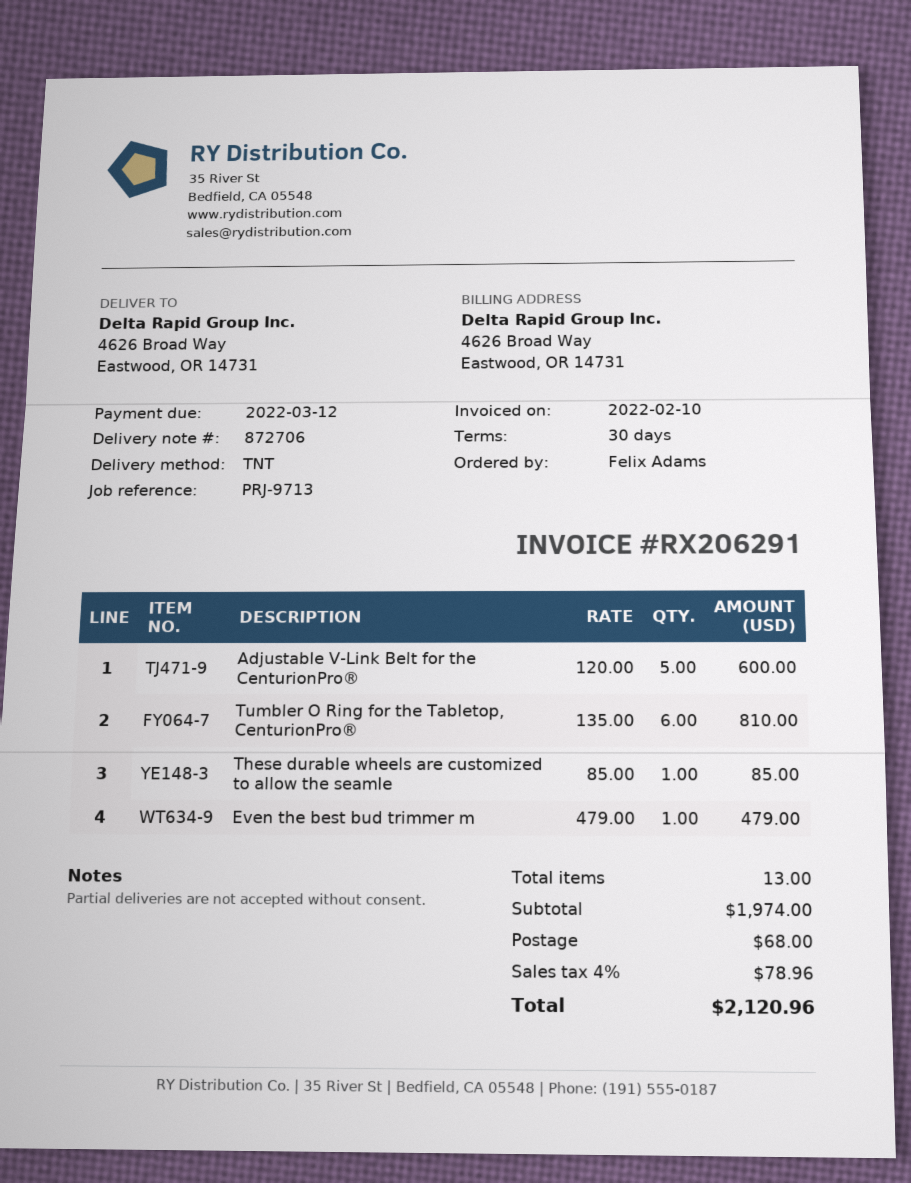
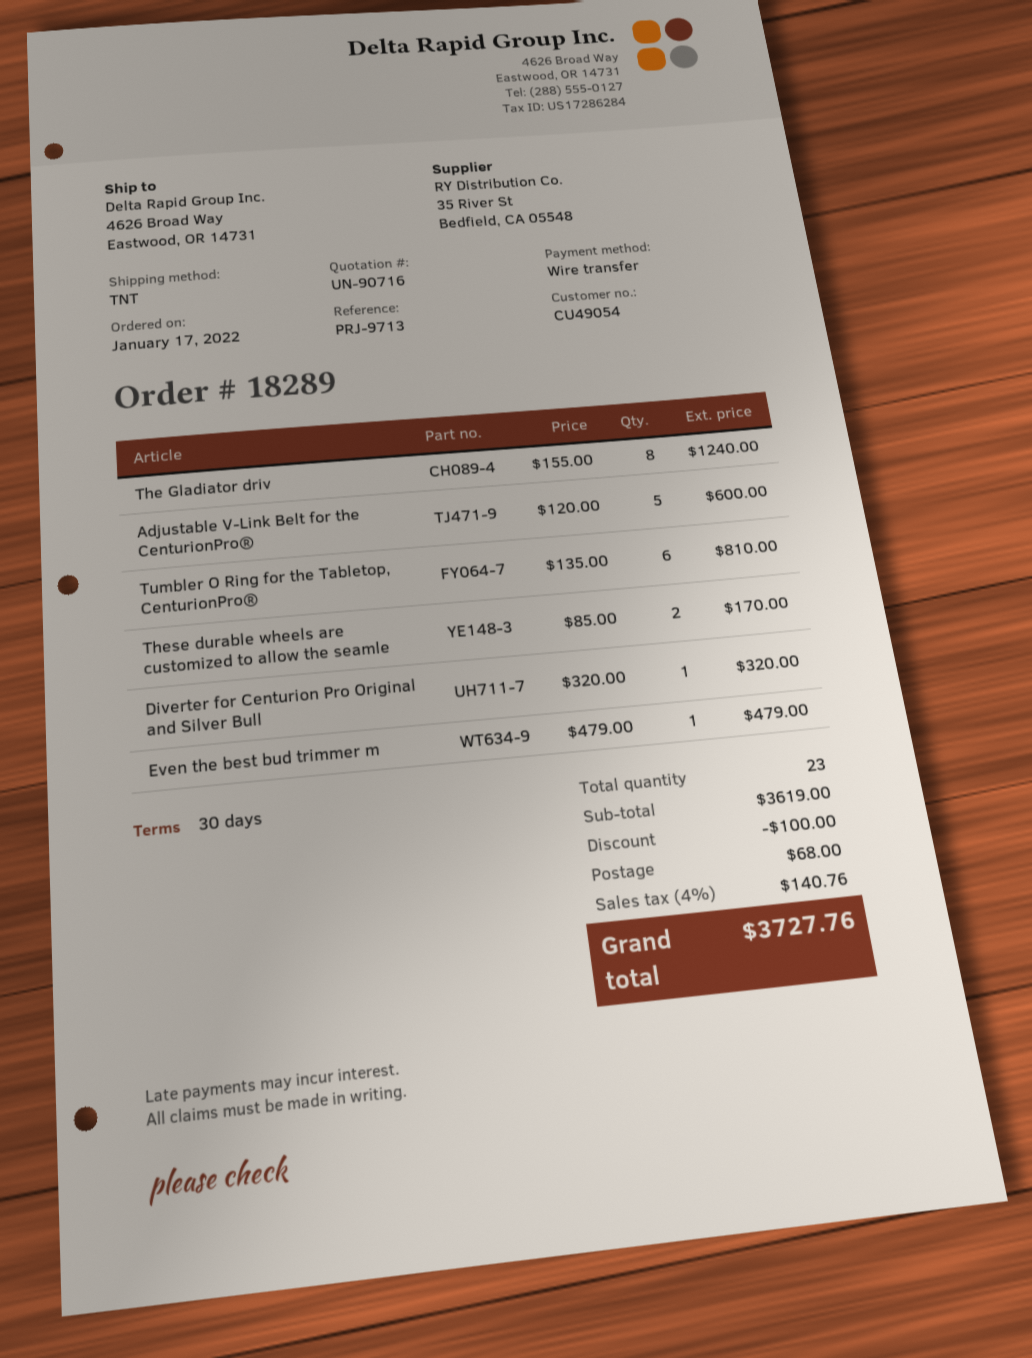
These durable wheels are customized to allow the seamle: 1 x 85.00 = 85.00 -> 2 x 85.00 = 170.00
The Gladiator driv: none -> 8 x 155.00 = 1240.00
Diverter for Centurion Pro Original and Silver Bull: none -> 1 x 320.00 = 320.00
total quantity: 13 -> 23
subtotal: 1974.00 -> 3619.00
discount: none -> 100.00
tax: 4% = 78.96 -> 4% = 140.76
total: 2120.96 -> 3727.76

